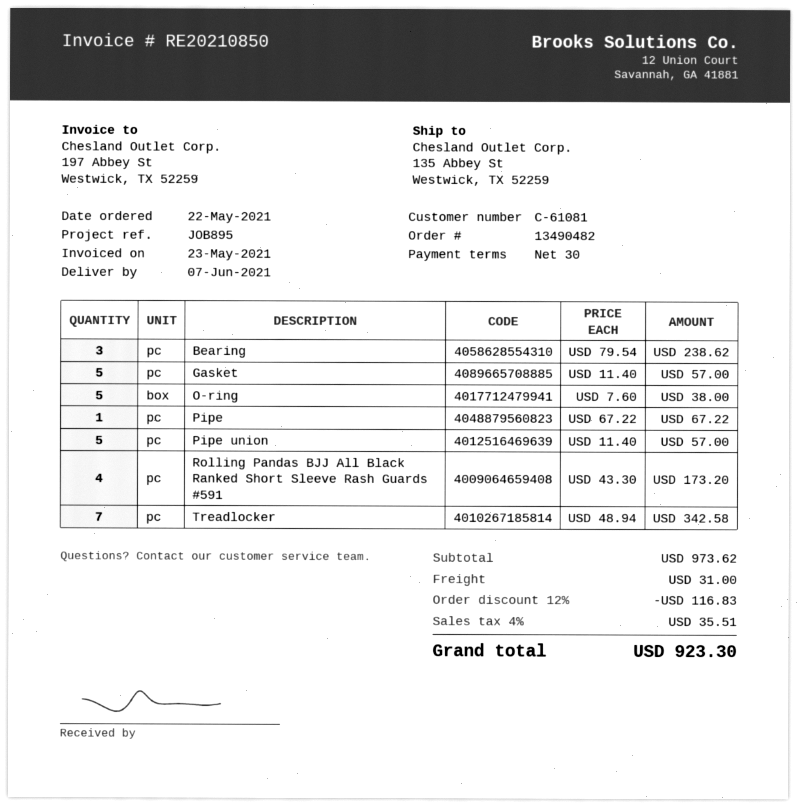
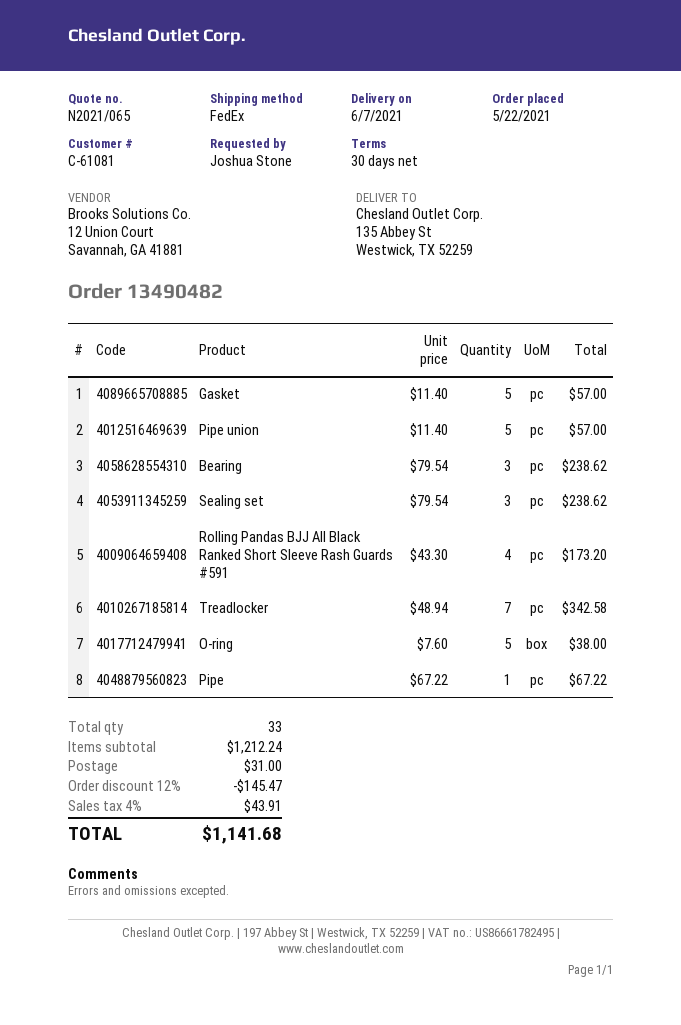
Sealing set: none -> 3 x 79.54 = 238.62
subtotal: 973.62 -> 1212.24
discount: 12% = 116.83 -> 12% = 145.47
tax: 4% = 35.51 -> 4% = 43.91
total: 923.30 -> 1141.68

